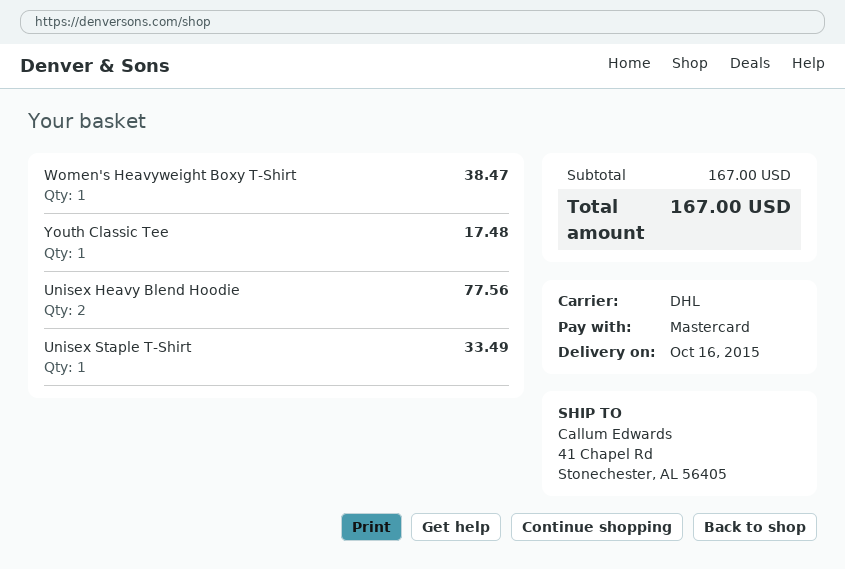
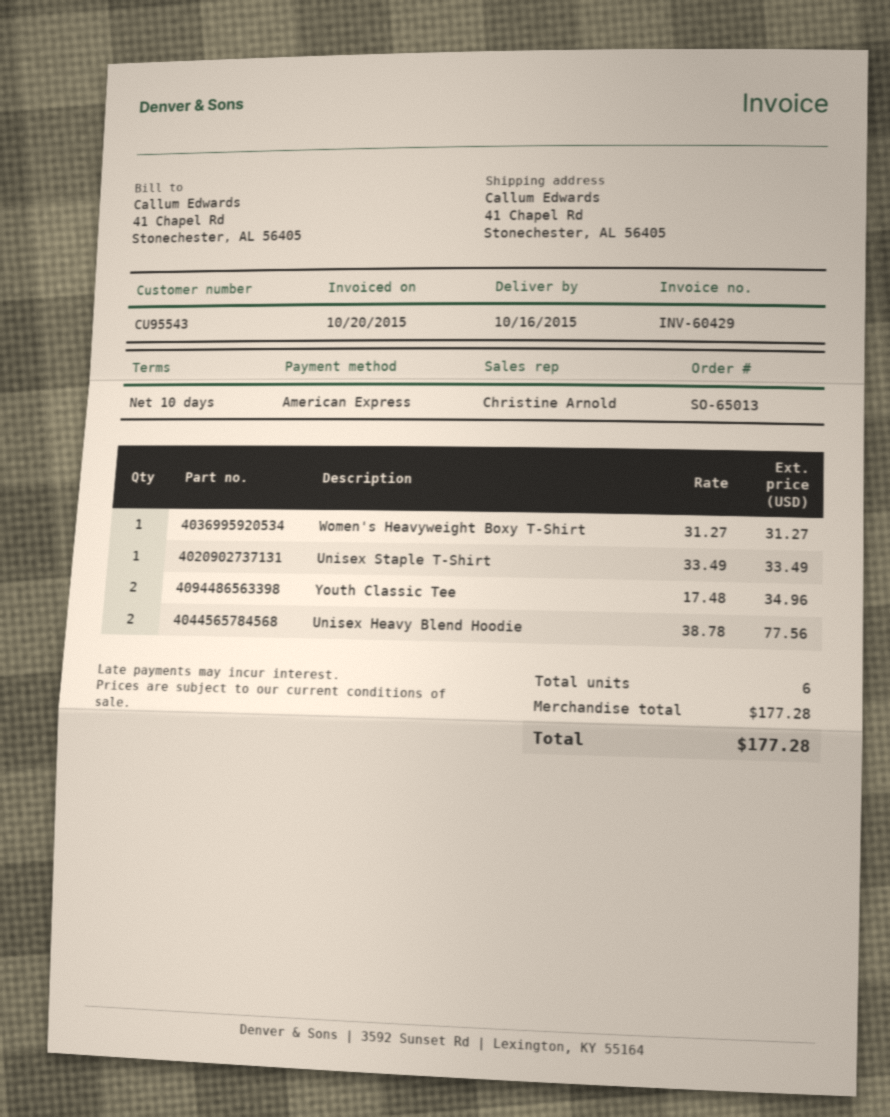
payment method: Mastercard -> American Express
Women's Heavyweight Boxy T-Shirt: 1 for 38.47 -> 1 for 31.27
Youth Classic Tee: 1 for 17.48 -> 2 for 34.96
subtotal: 167.00 -> 177.28
total: 167.00 -> 177.28

